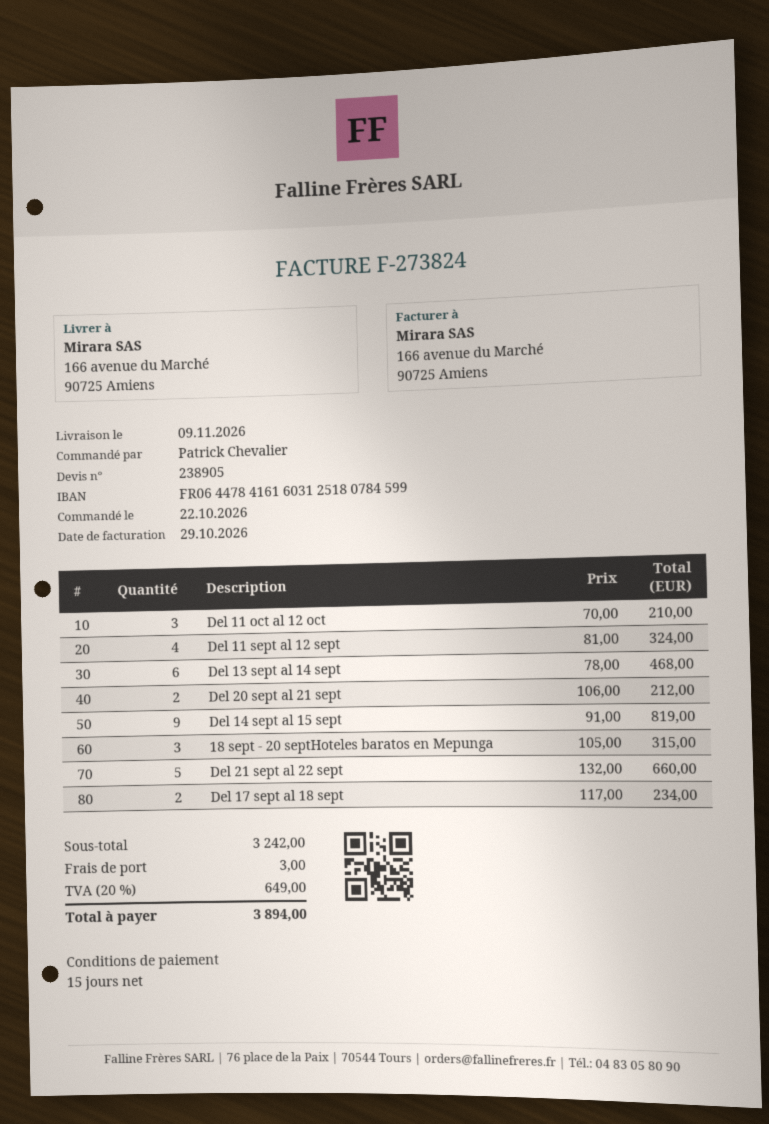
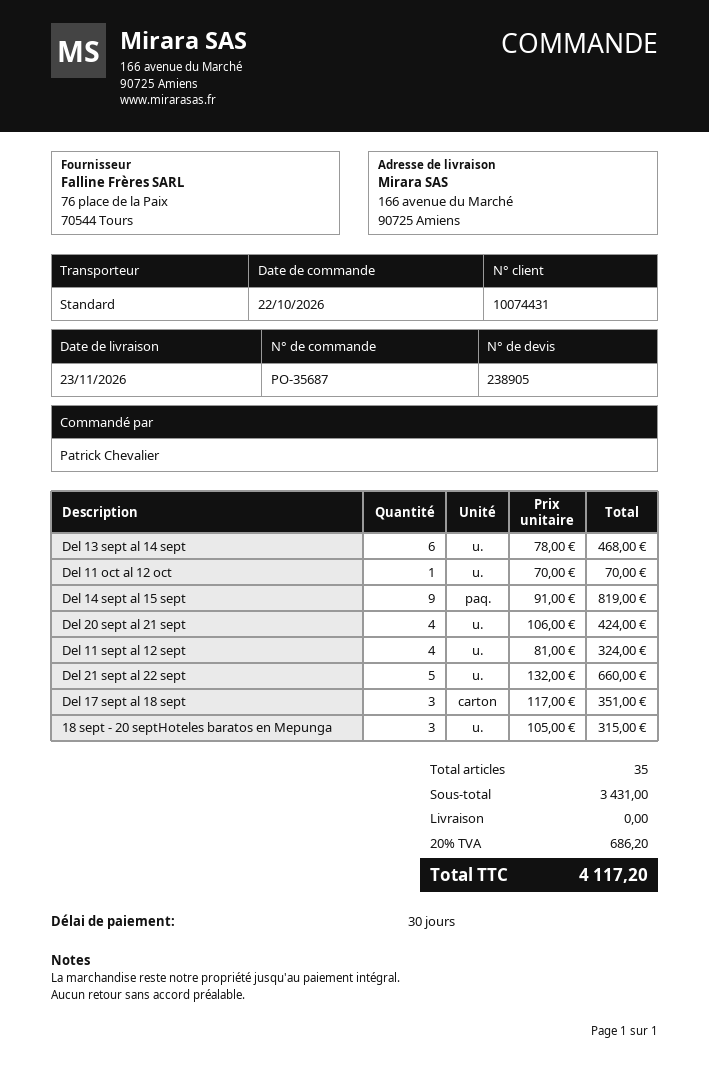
delivery date: 2026-11-09 -> 2026-11-23
payment terms: 15 days -> 30 days
Del 11 oct al 12 oct: 3 x 70.00 = 210.00 -> 1 x 70.00 = 70.00
Del 20 sept al 21 sept: 2 x 106.00 = 212.00 -> 4 x 106.00 = 424.00
Del 17 sept al 18 sept: 2 x 117.00 = 234.00 -> 3 x 117.00 = 351.00
subtotal: 3242.00 -> 3431.00
shipping: 3.00 -> 0.00
tax: 20% = 649.00 -> 20% = 686.20
total: 3894.00 -> 4117.20

